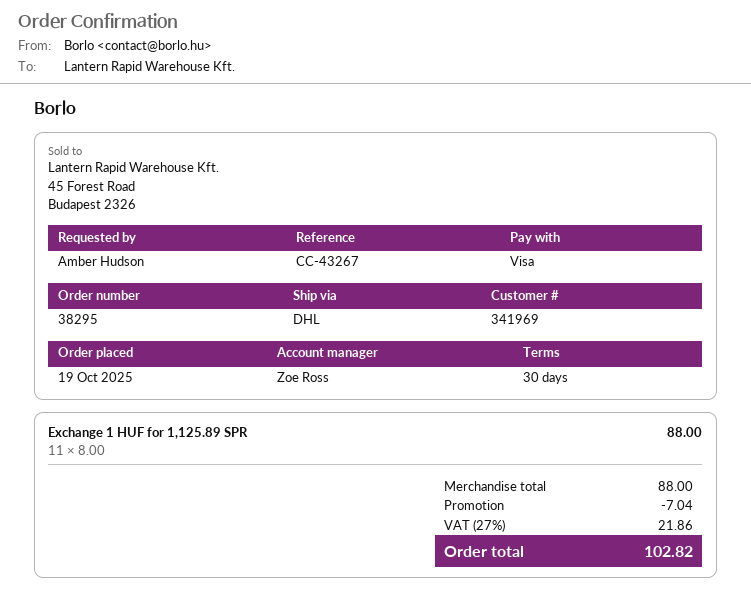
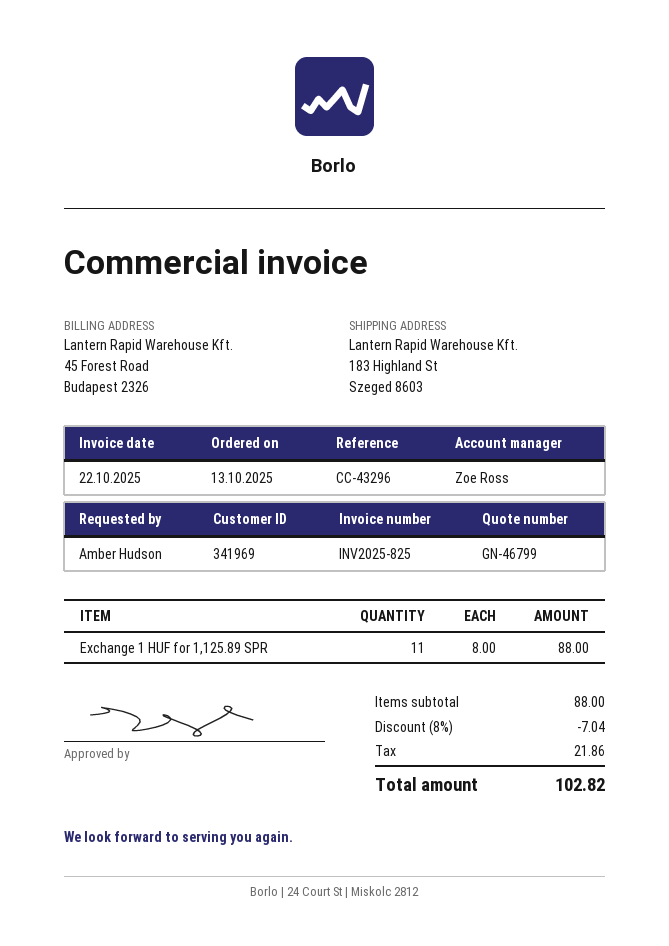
order date: 2025-10-19 -> 2025-10-13
reference: CC-43267 -> CC-43296

